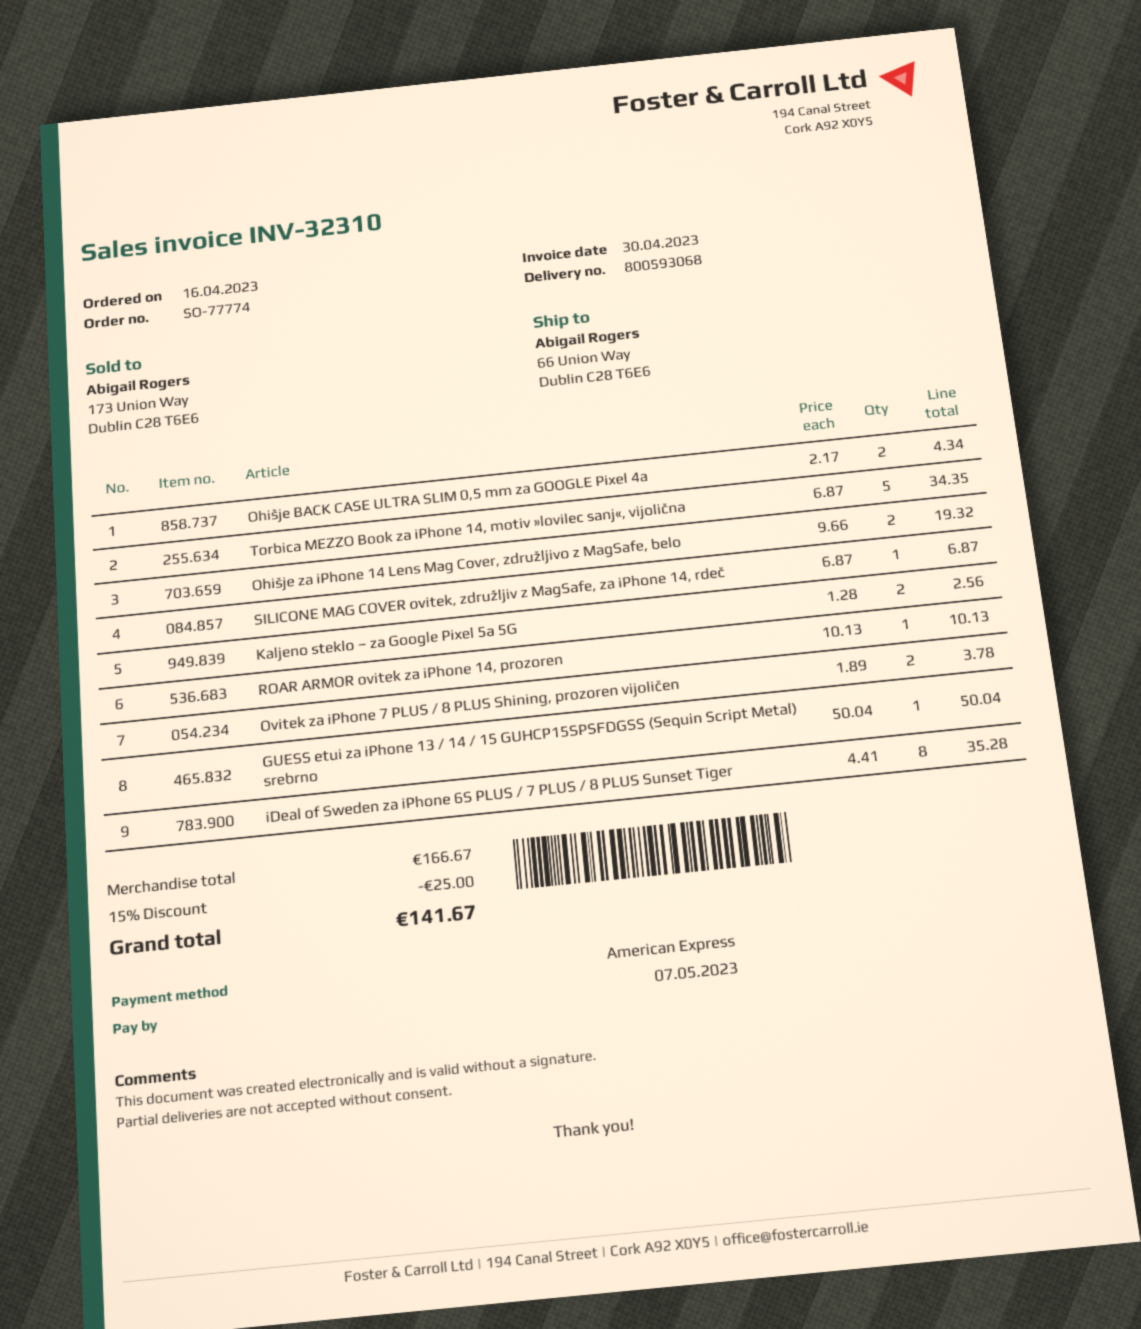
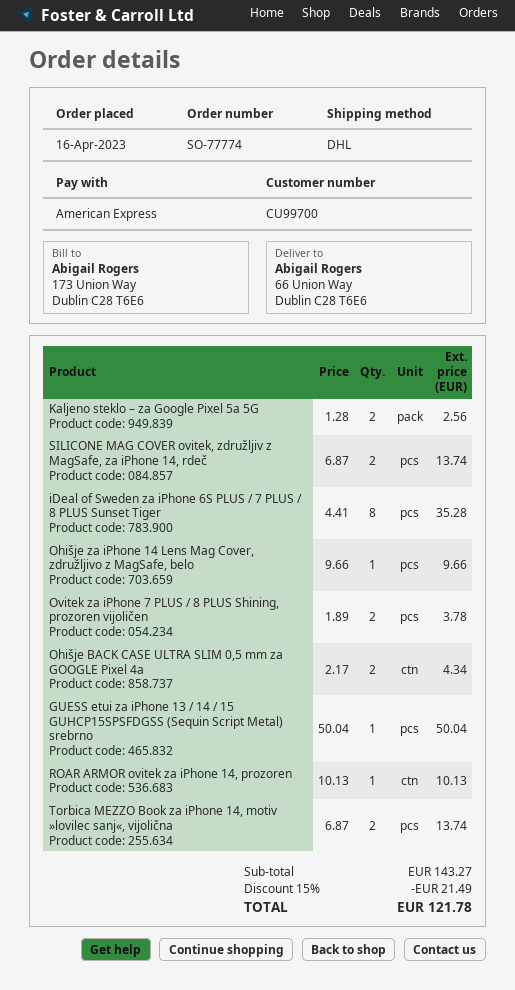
Torbica MEZZO Book za iPhone 14, motiv »lovilec sanj«, vijolična: 5 x 6.87 = 34.35 -> 2 x 6.87 = 13.74
Ohišje za iPhone 14 Lens Mag Cover, združljivo z MagSafe, belo: 2 x 9.66 = 19.32 -> 1 x 9.66 = 9.66
SILICONE MAG COVER ovitek, združljiv z MagSafe, za iPhone 14, rdeč: 1 x 6.87 = 6.87 -> 2 x 6.87 = 13.74
subtotal: 166.67 -> 143.27
discount: 15% = 25.00 -> 15% = 21.49
total: 141.67 -> 121.78

